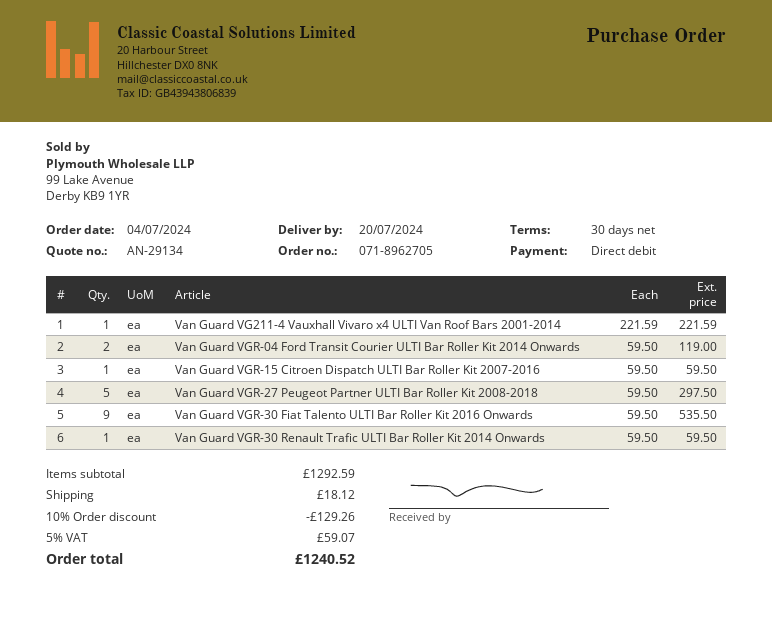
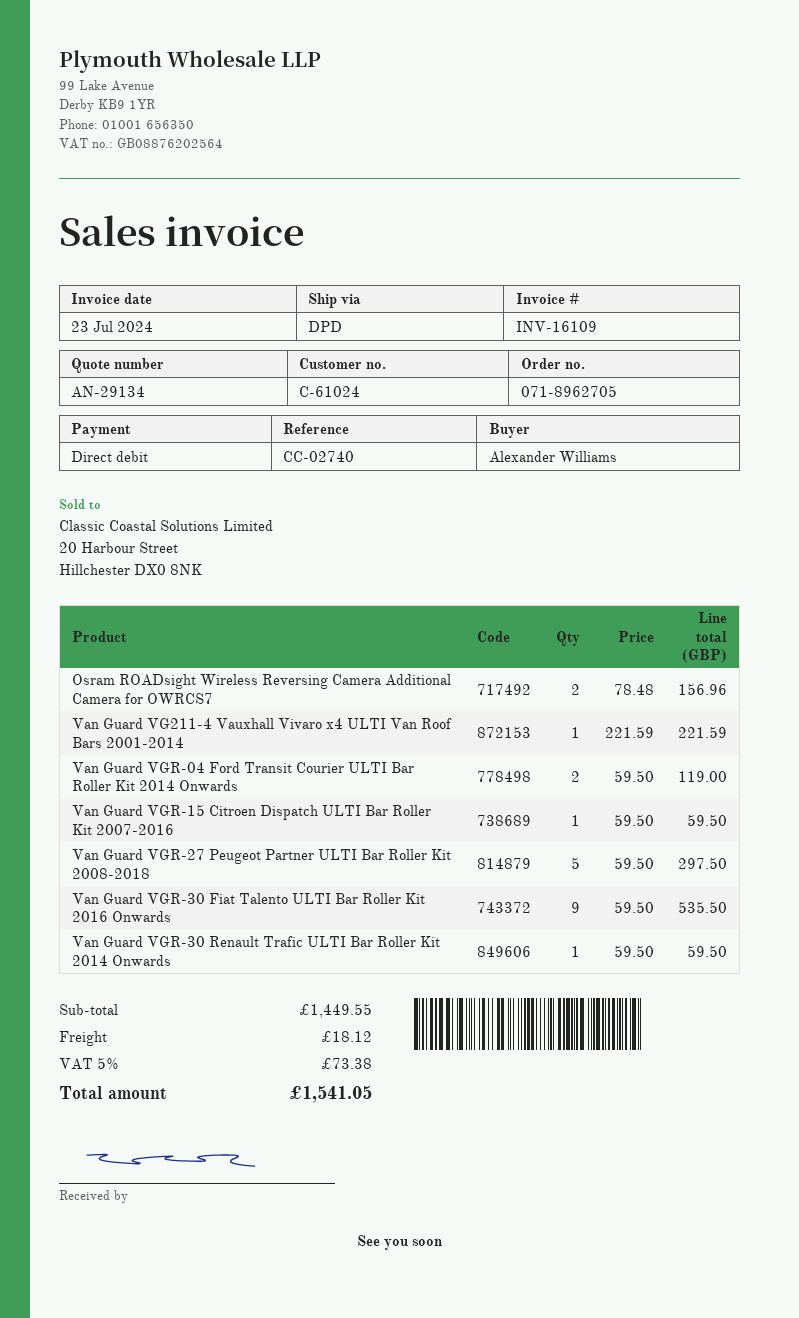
Osram ROADsight Wireless Reversing Camera Additional Camera for OWRCS7: none -> 2 x 78.48 = 156.96
subtotal: 1292.59 -> 1449.55
discount: 10% = 129.26 -> none
tax: 5% = 59.07 -> 5% = 73.38
total: 1240.52 -> 1541.05

